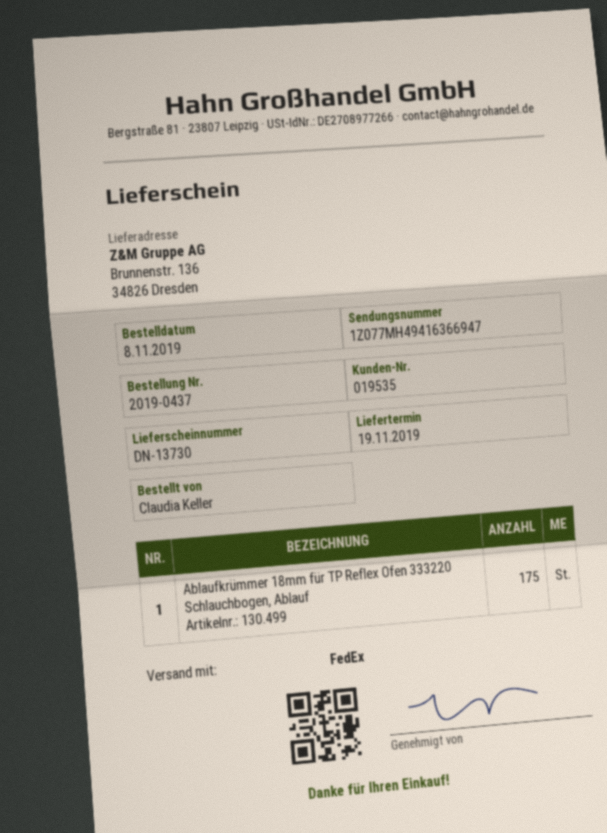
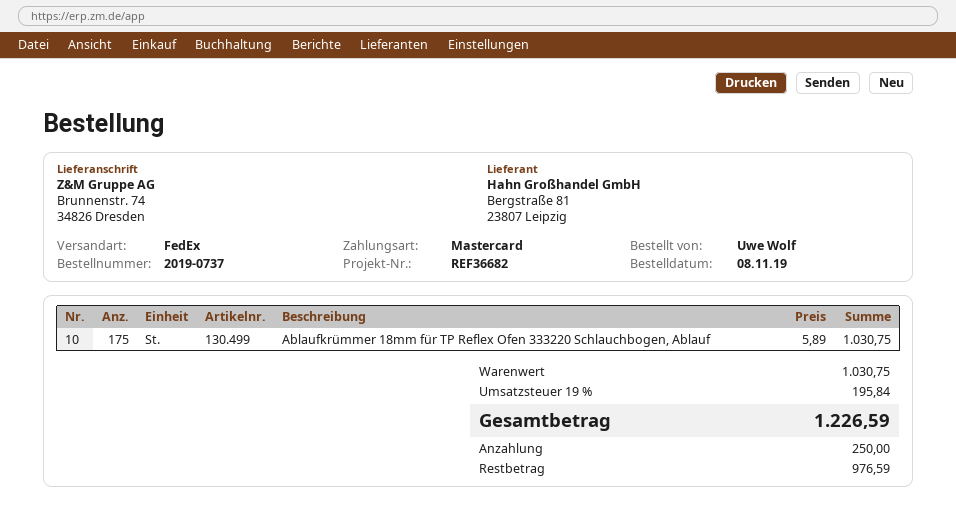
order number: 2019-0437 -> 2019-0737
ordered by: Claudia Keller -> Uwe Wolf
ship to: Brunnenstr. 136, 34826 Dresden -> Brunnenstr. 74, 34826 Dresden

